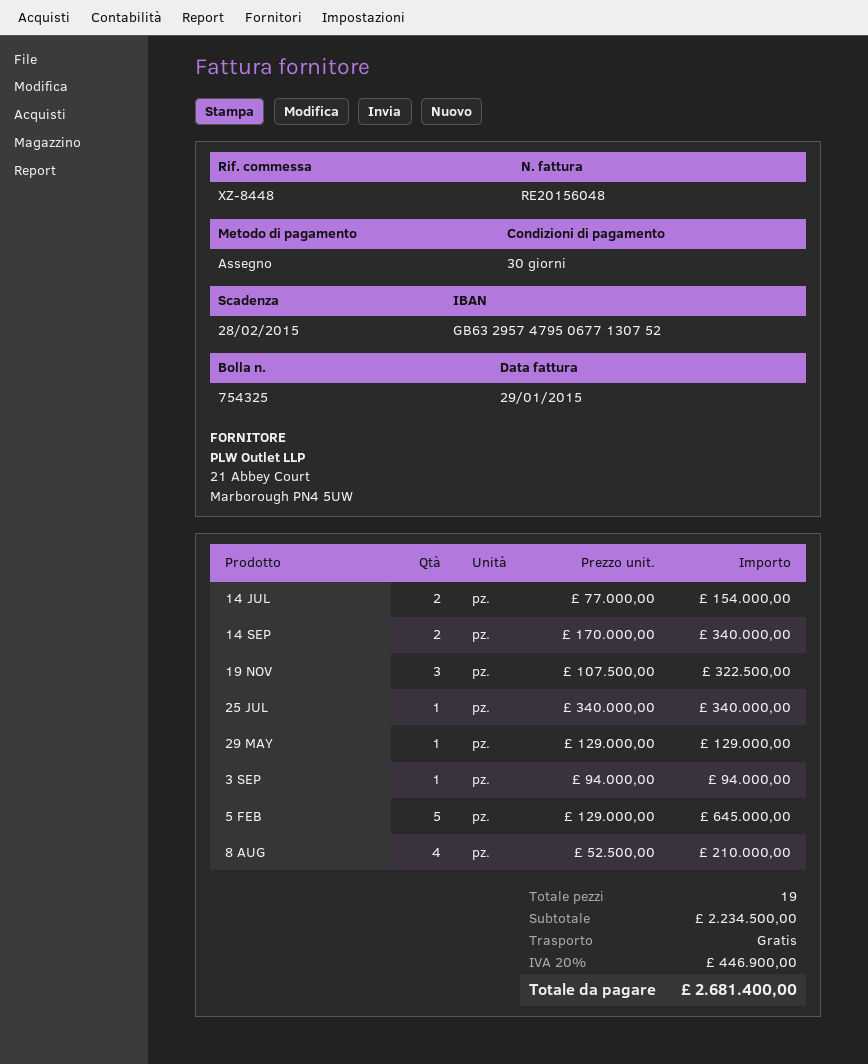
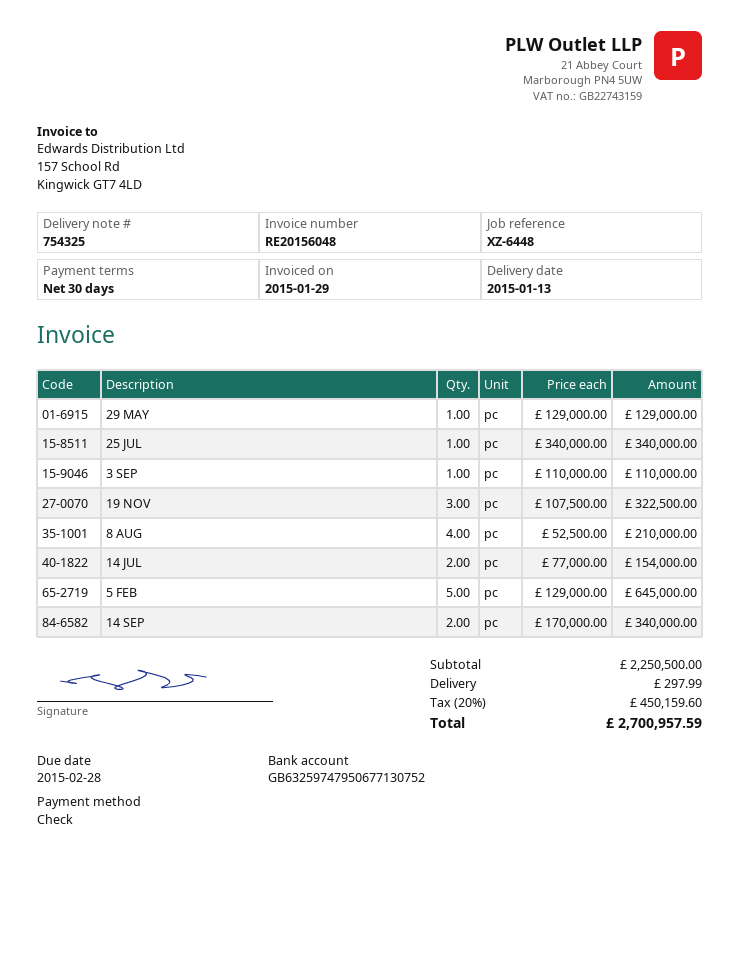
reference: XZ-8448 -> XZ-6448
bank account: GB63295747950677130752 -> GB63259747950677130752
3 SEP: 1 x 94000.00 = 94000.00 -> 1 x 110000.00 = 110000.00
subtotal: 2234500.00 -> 2250500.00
shipping: 0.00 -> 297.99
tax: 20% = 446900.00 -> 20% = 450159.60
total: 2681400.00 -> 2700957.59

